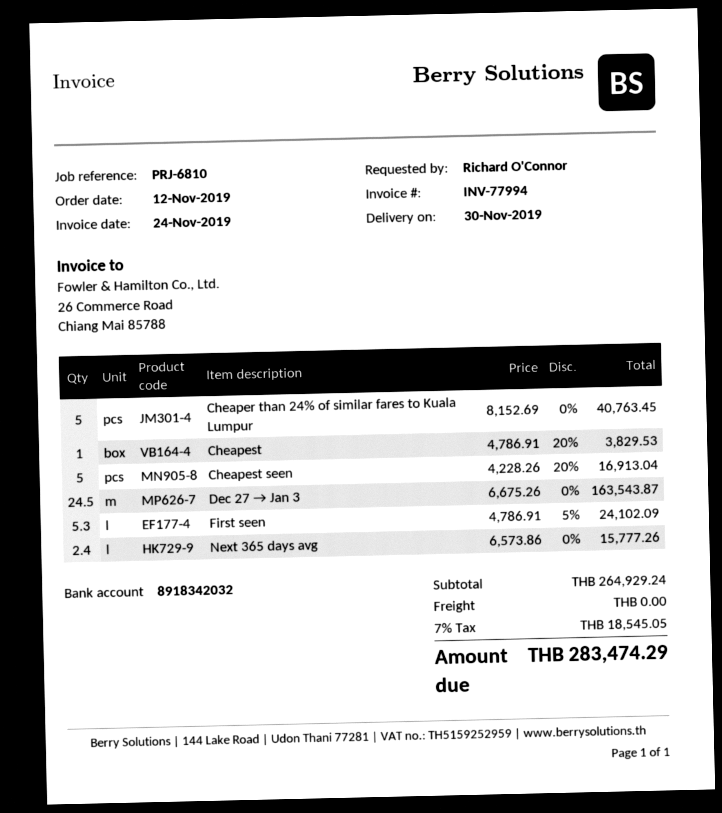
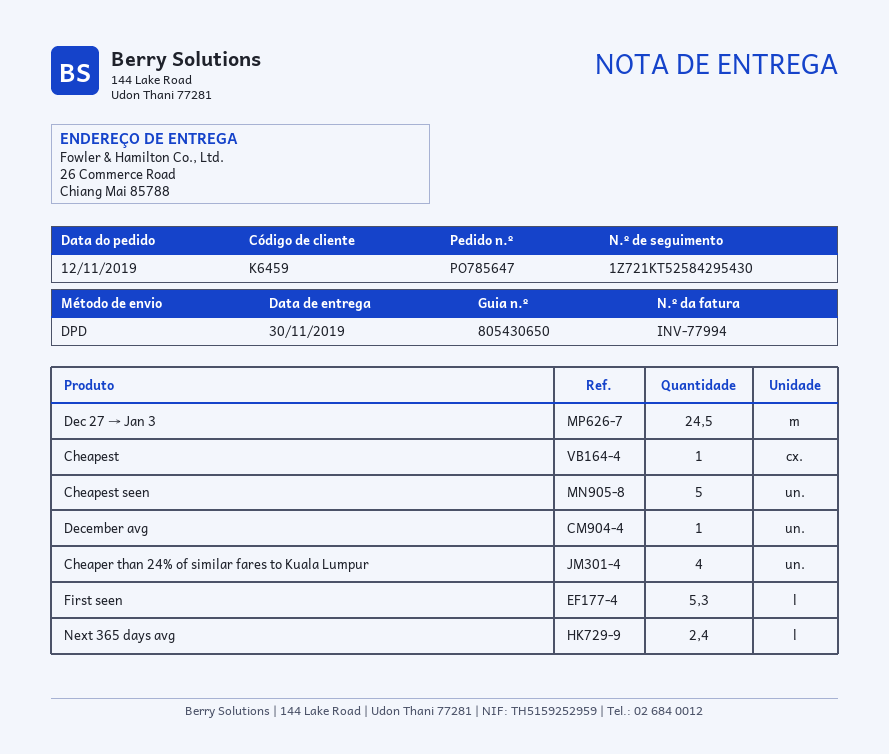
Cheaper than 24% of similar fares to Kuala Lumpur: 5 -> 4
December avg: none -> 1

